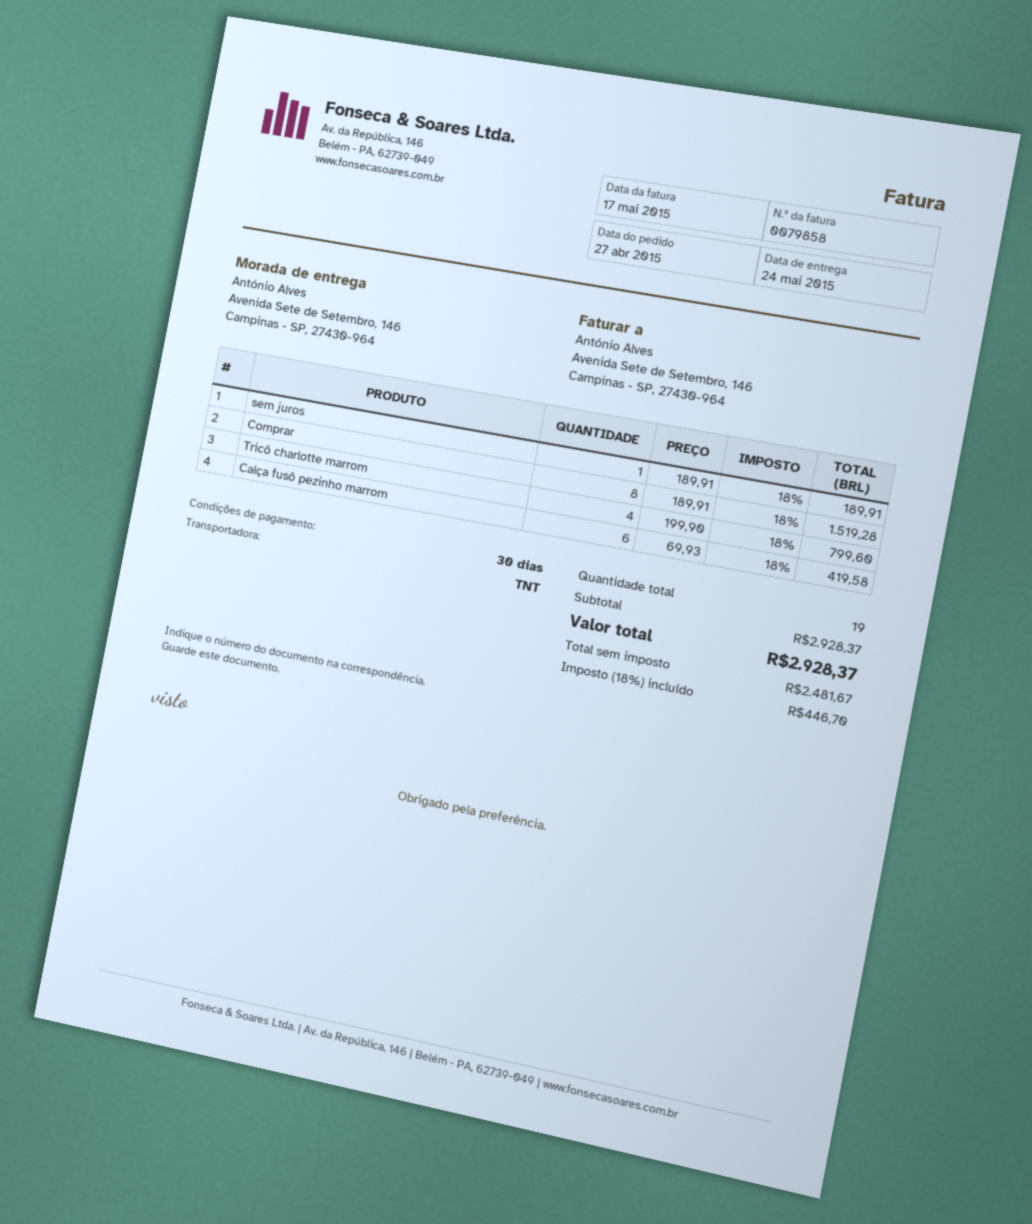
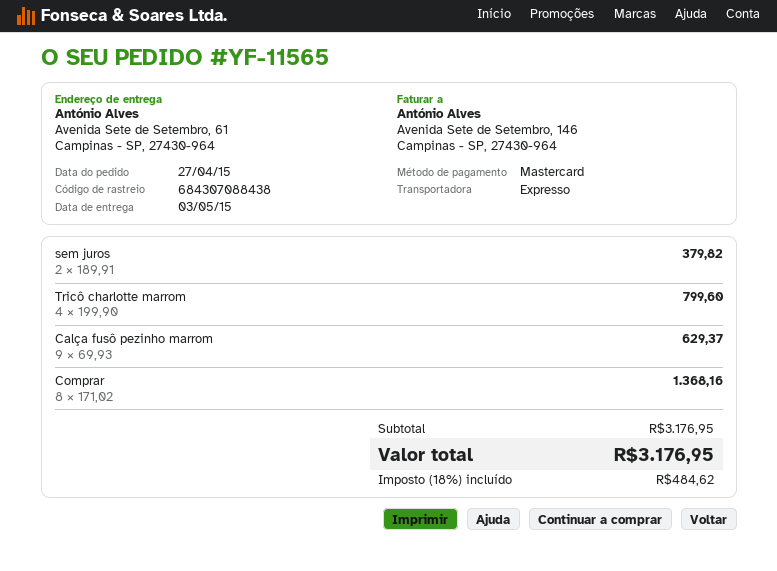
delivery date: 2015-05-24 -> 2015-05-03
shipping method: TNT -> express
ship to: Avenida Sete de Setembro, 146, Campinas - SP, 27430-964 -> Avenida Sete de Setembro, 61, Campinas - SP, 27430-964
sem juros: 1 x 189.91 = 189.91 -> 2 x 189.91 = 379.82
Comprar: 8 x 189.91 = 1519.28 -> 8 x 171.02 = 1368.16
Calça fusô pezinho marrom: 6 x 69.93 = 419.58 -> 9 x 69.93 = 629.37
subtotal: 2928.37 -> 3176.95
tax: 18% = 446.70 -> 18% = 484.62
total: 2928.37 -> 3176.95

